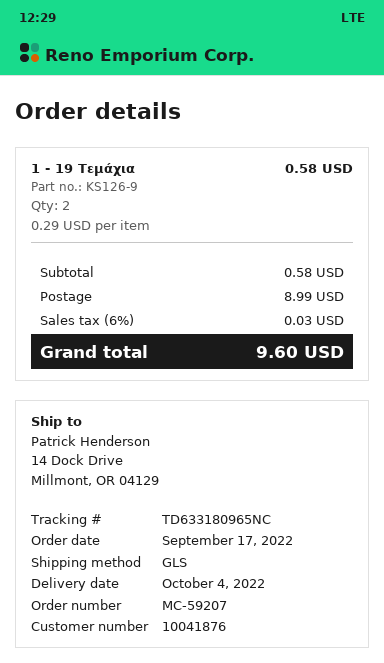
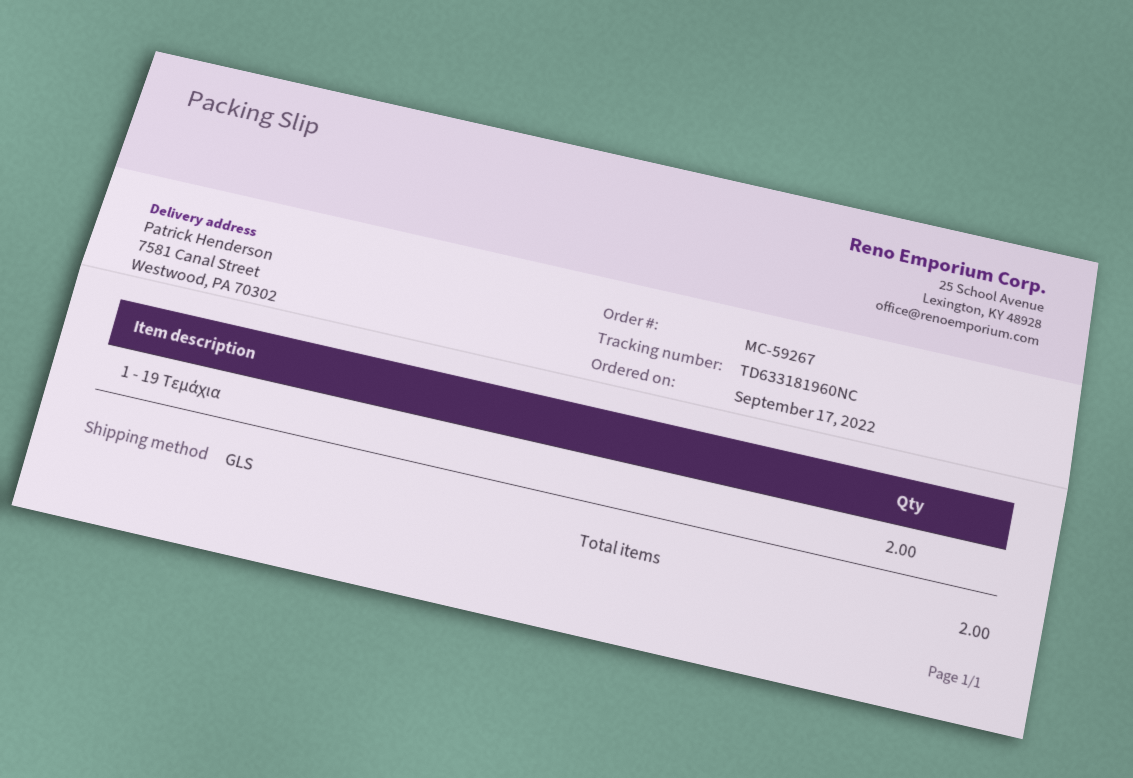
order number: MC-59207 -> MC-59267
tracking number: TD633180965NC -> TD633181960NC
ship to: 14 Dock Drive, Millmont, OR 04129 -> 7581 Canal Street, Westwood, PA 70302

